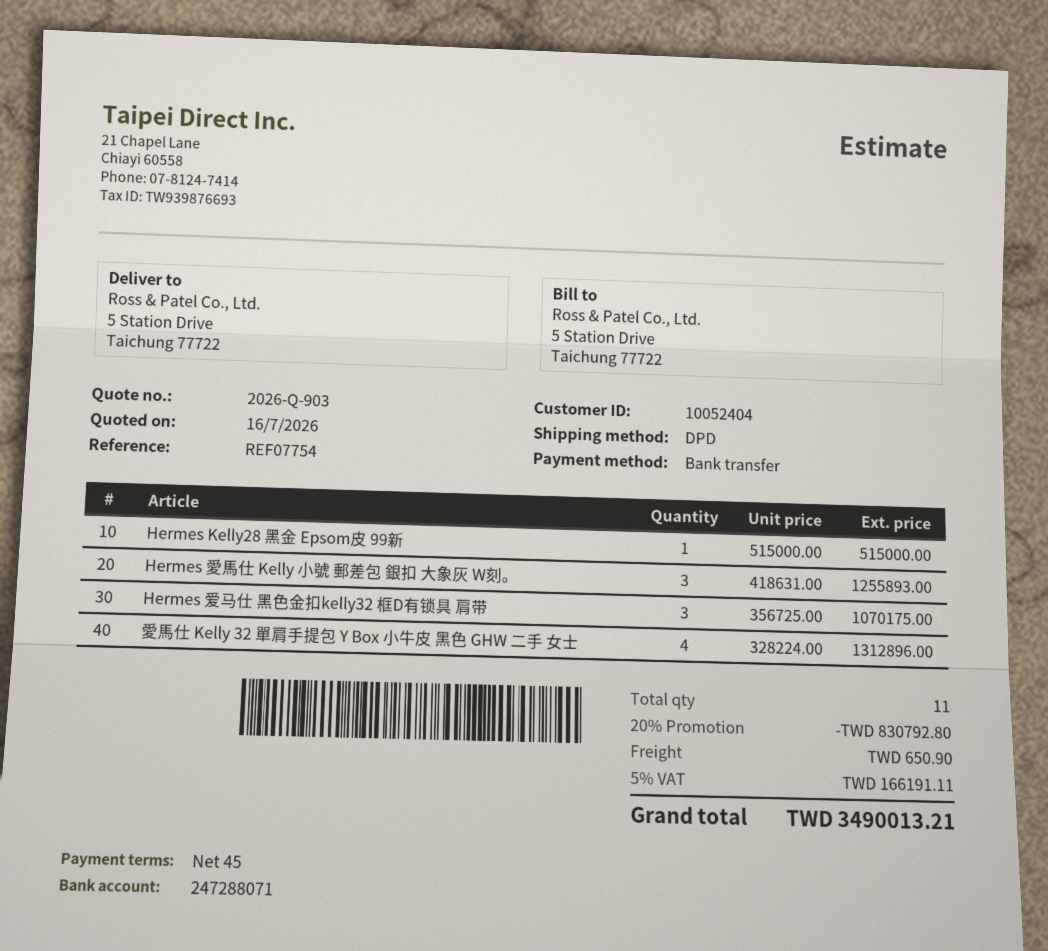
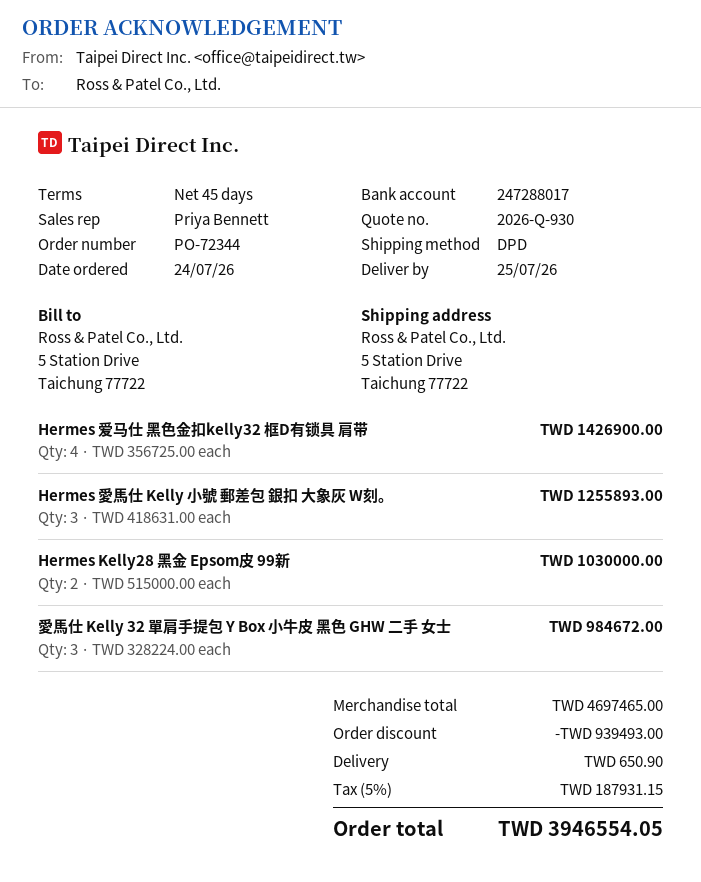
quote number: 2026-Q-903 -> 2026-Q-930
bank account: 247288071 -> 247288017
Hermes Kelly28 黑金 Epsom皮 99新: 1 x 515000.00 = 515000.00 -> 2 x 515000.00 = 1030000.00
Hermes 爱马仕 黑色金扣kelly32 框D有锁具 肩带: 3 x 356725.00 = 1070175.00 -> 4 x 356725.00 = 1426900.00
愛馬仕 Kelly 32 單肩手提包 Y Box 小牛皮 黑色 GHW 二手 女士: 4 x 328224.00 = 1312896.00 -> 3 x 328224.00 = 984672.00
discount: 830792.80 -> 939493.00
tax: 5% = 166191.11 -> 5% = 187931.15
total: 3490013.21 -> 3946554.05

